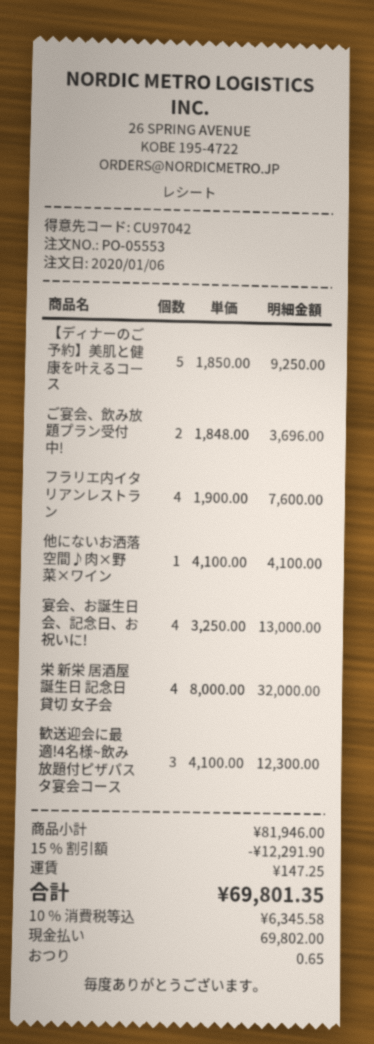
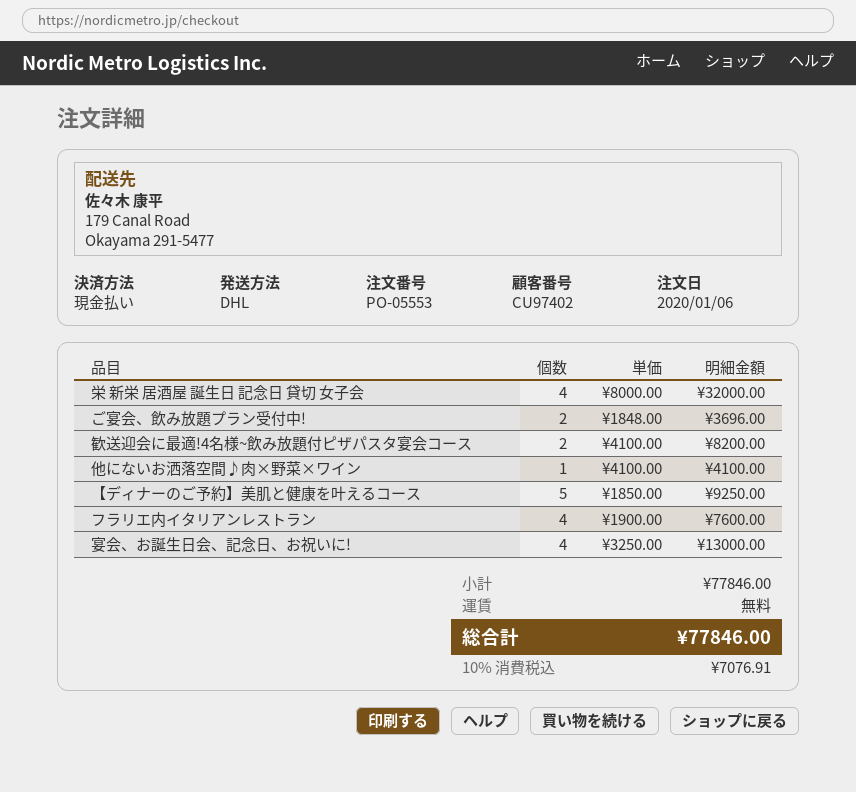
customer number: CU97042 -> CU97402
歓送迎会に最適!4名様~飲み放題付ピザパスタ宴会コース: 3 x 4100.00 = 12300.00 -> 2 x 4100.00 = 8200.00
subtotal: 81946.00 -> 77846.00
discount: 15% = 12291.90 -> none
shipping: 147.25 -> 0.00
tax: 10% = 6345.58 -> 10% = 7076.91
total: 69801.35 -> 77846.00

